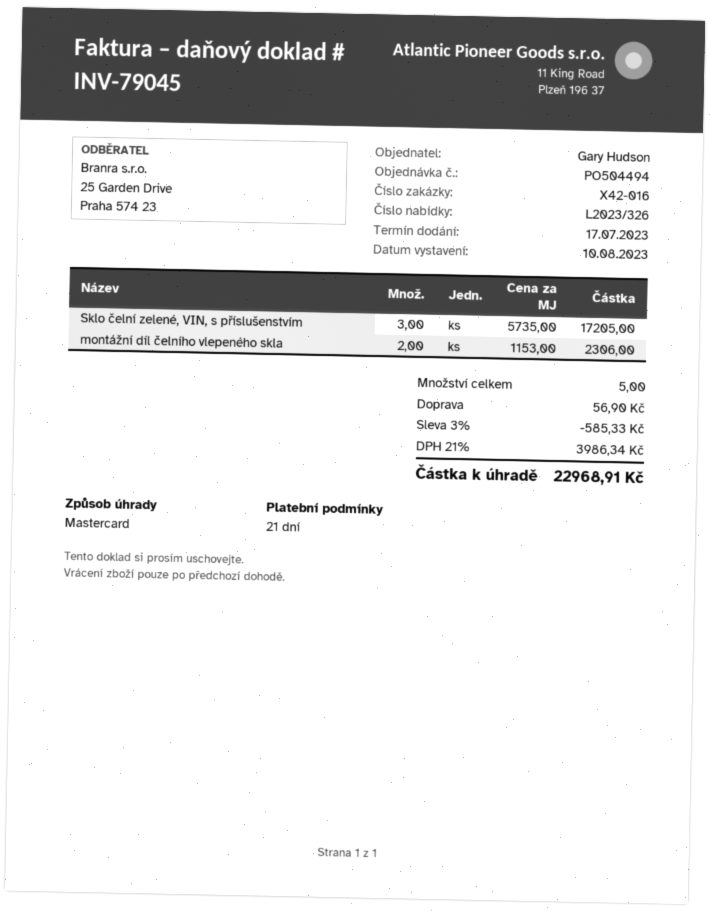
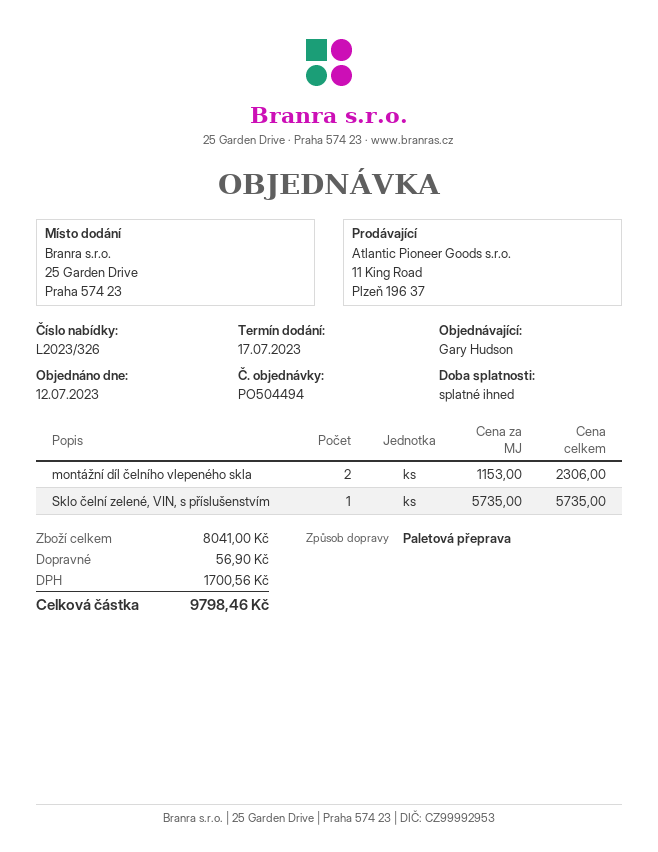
payment terms: 21 days -> on receipt
Sklo čelní zelené, VIN, s příslušenstvím: 3 x 5735.00 = 17205.00 -> 1 x 5735.00 = 5735.00
discount: 3% = 585.33 -> none
tax: 3986.34 -> 1700.56
total: 22968.91 -> 9798.46

